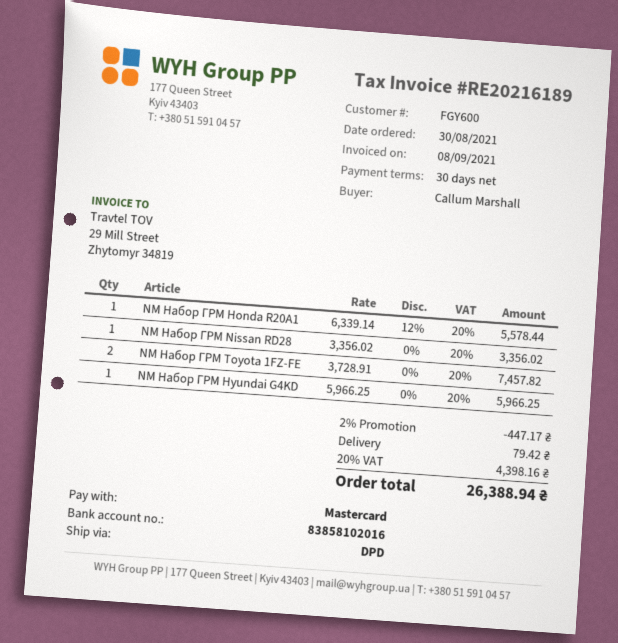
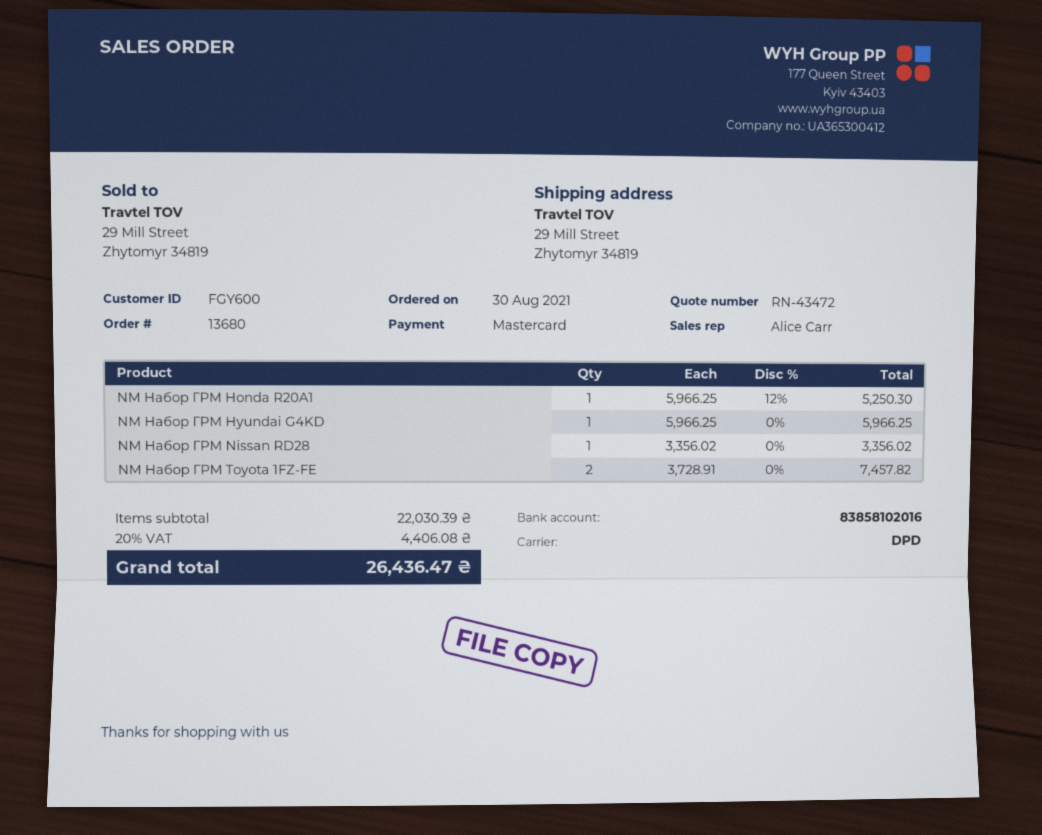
NM Набор ГРМ Honda R20A1: 1 x 6339.14 - 12% = 5578.44 -> 1 x 5966.25 - 12% = 5250.30
discount: 2% = 447.17 -> none
shipping: 79.42 -> none
tax: 20% = 4398.16 -> 20% = 4406.08
total: 26388.94 -> 26436.47

